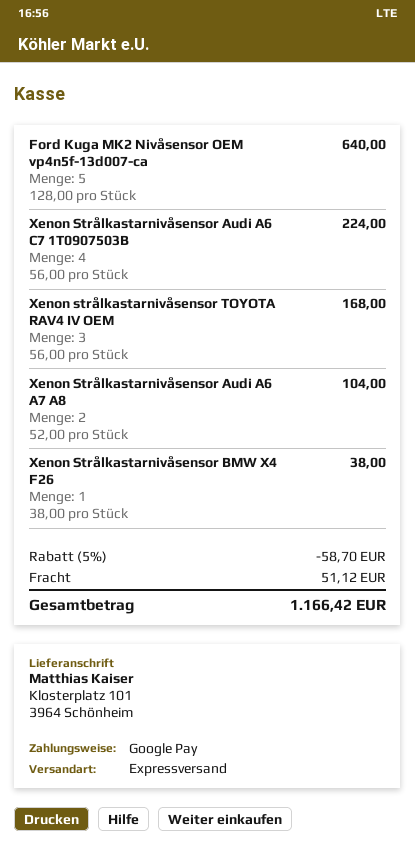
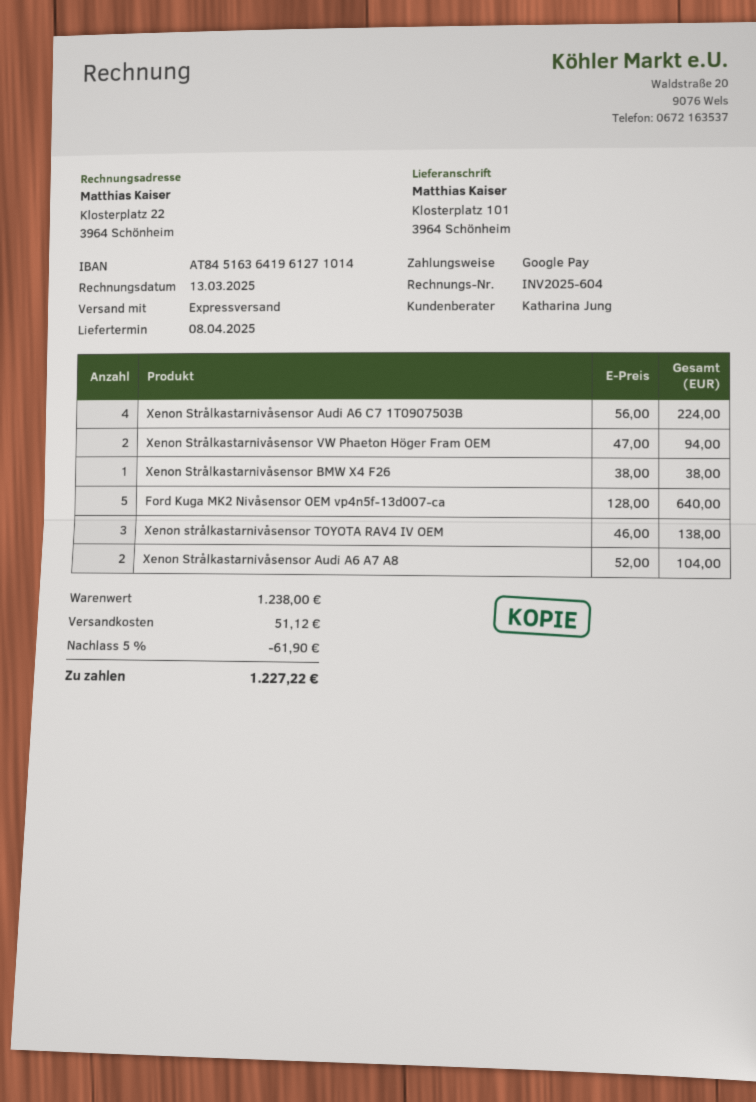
Xenon strålkastarnivåsensor TOYOTA RAV4 IV OEM: 3 x 56.00 = 168.00 -> 3 x 46.00 = 138.00
Xenon Strålkastarnivåsensor VW Phaeton Höger Fram OEM: none -> 2 x 47.00 = 94.00
discount: 5% = 58.70 -> 5% = 61.90
total: 1166.42 -> 1227.22

